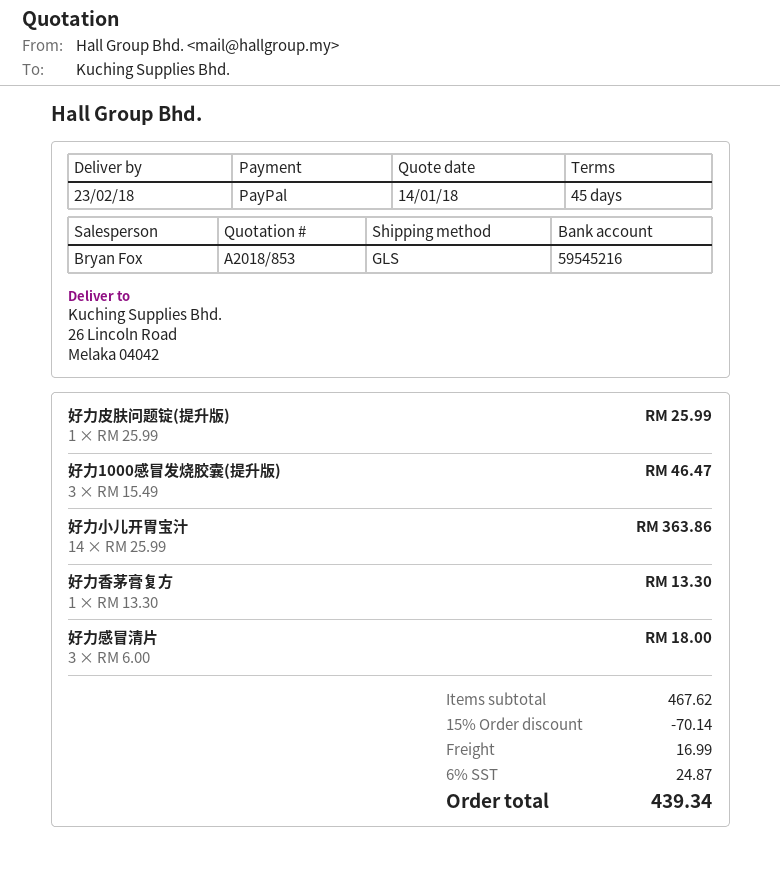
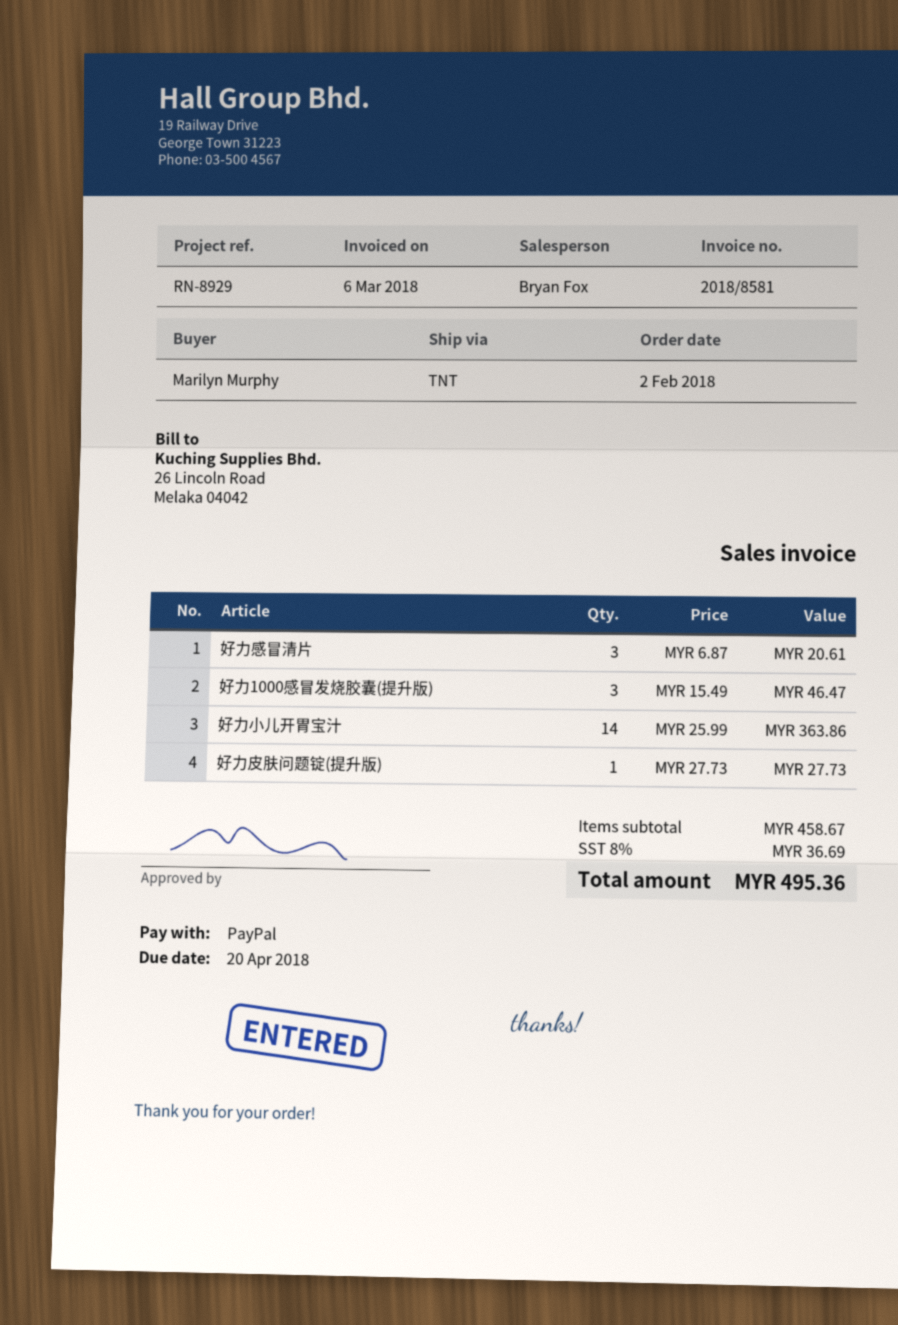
shipping method: GLS -> TNT
好力皮肤问题锭(提升版): 1 x 25.99 = 25.99 -> 1 x 27.73 = 27.73
好力香茅膏复方: 1 x 13.30 = 13.30 -> none
好力感冒清片: 3 x 6.00 = 18.00 -> 3 x 6.87 = 20.61
subtotal: 467.62 -> 458.67
discount: 15% = 70.14 -> none
shipping: 16.99 -> none
tax: 6% = 24.87 -> 8% = 36.69
total: 439.34 -> 495.36

